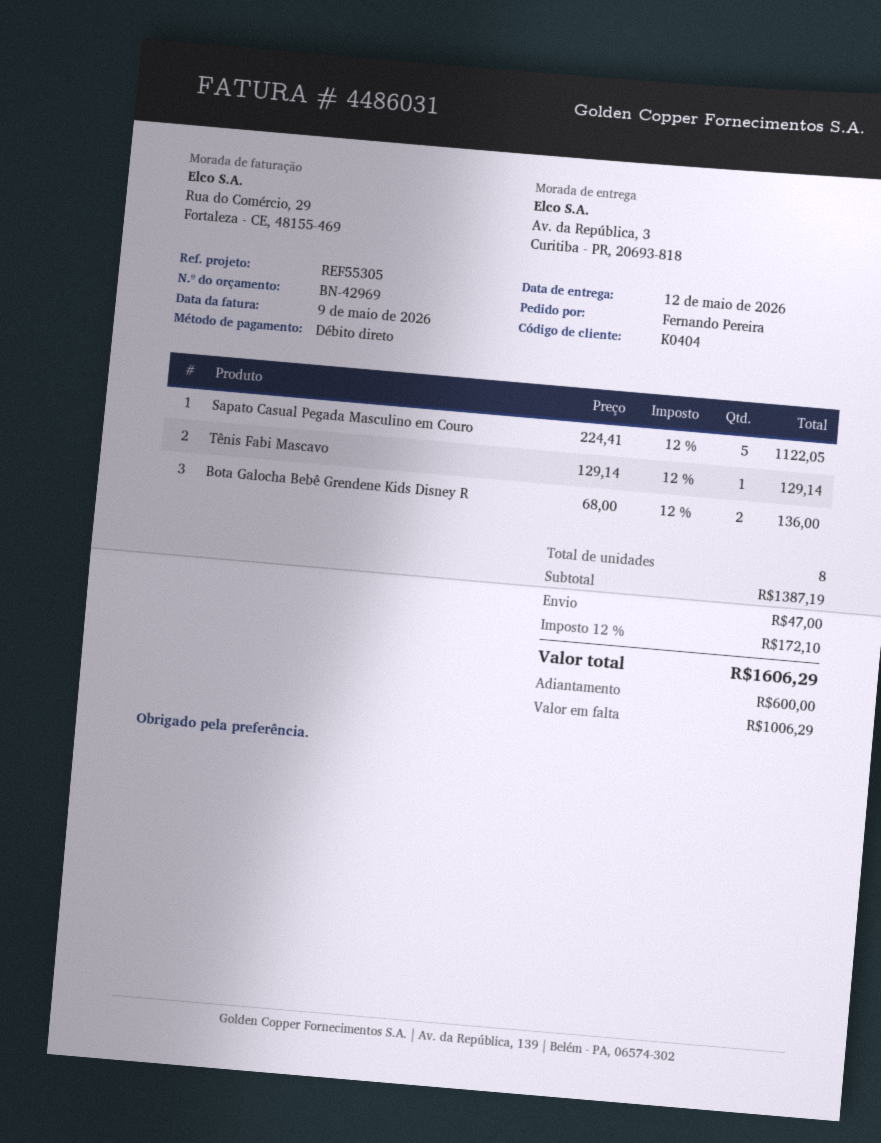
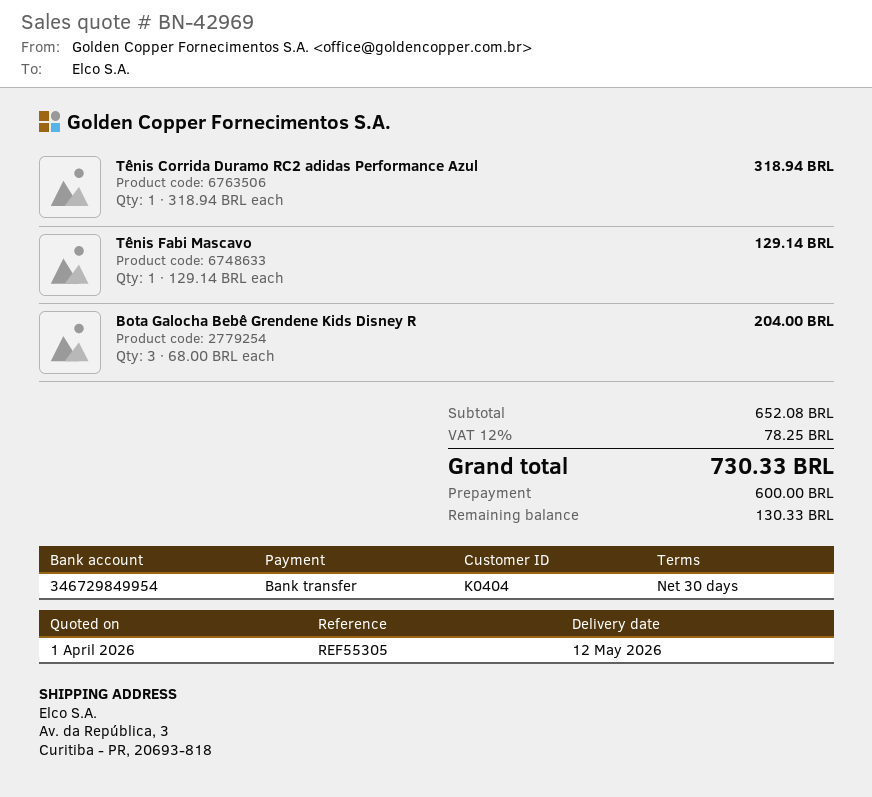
payment method: direct debit -> bank transfer
Sapato Casual Pegada Masculino em Couro: 5 x 224.41 = 1122.05 -> none
Bota Galocha Bebê Grendene Kids Disney R: 2 x 68.00 = 136.00 -> 3 x 68.00 = 204.00
Tênis Corrida Duramo RC2 adidas Performance Azul: none -> 1 x 318.94 = 318.94
subtotal: 1387.19 -> 652.08
shipping: 47.00 -> none
tax: 12% = 172.10 -> 12% = 78.25
total: 1606.29 -> 730.33
balance: 1006.29 -> 130.33

